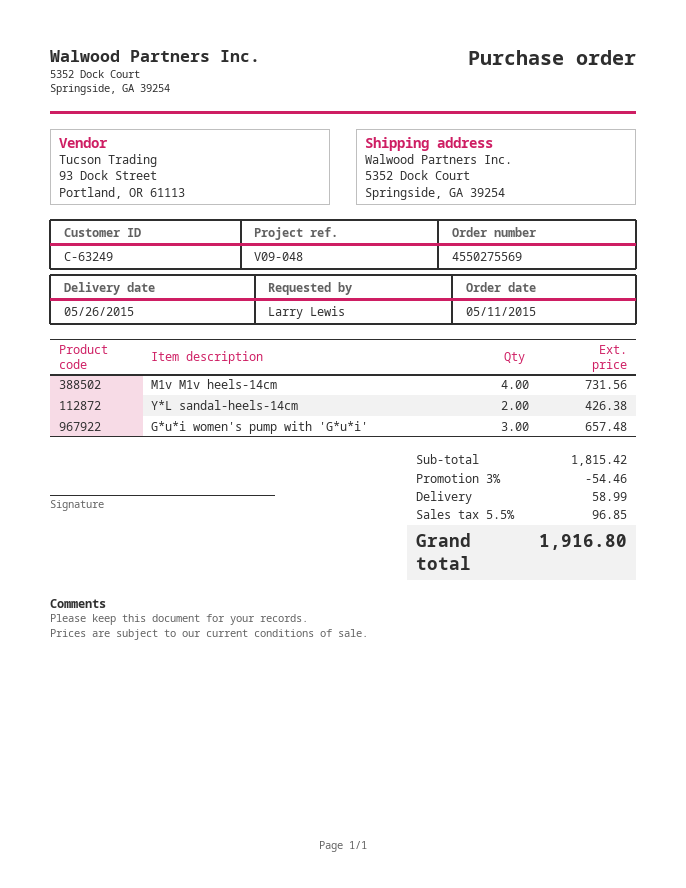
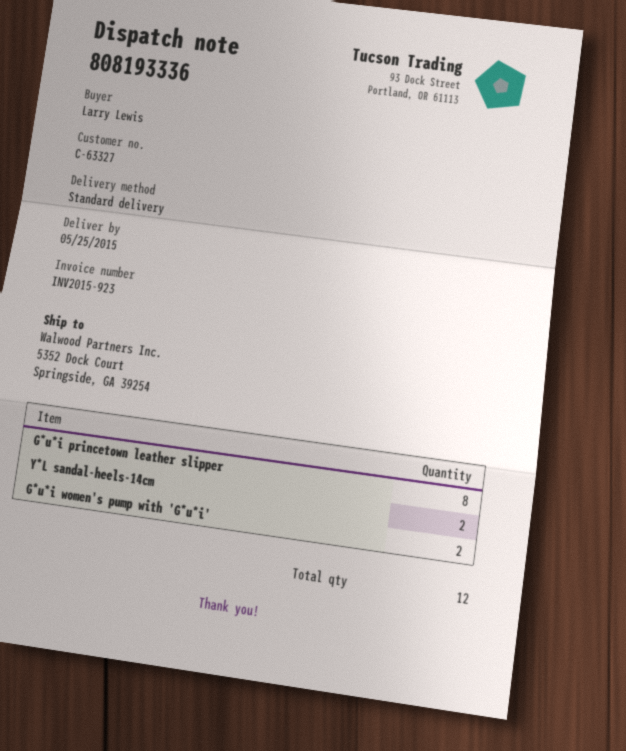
delivery date: 2015-05-26 -> 2015-05-25
customer number: C-63249 -> C-63327
M1v M1v heels-14cm: 4 -> none
G*u*i women's pump with 'G*u*i': 3 -> 2
G*u*i princetown leather slipper: none -> 8

